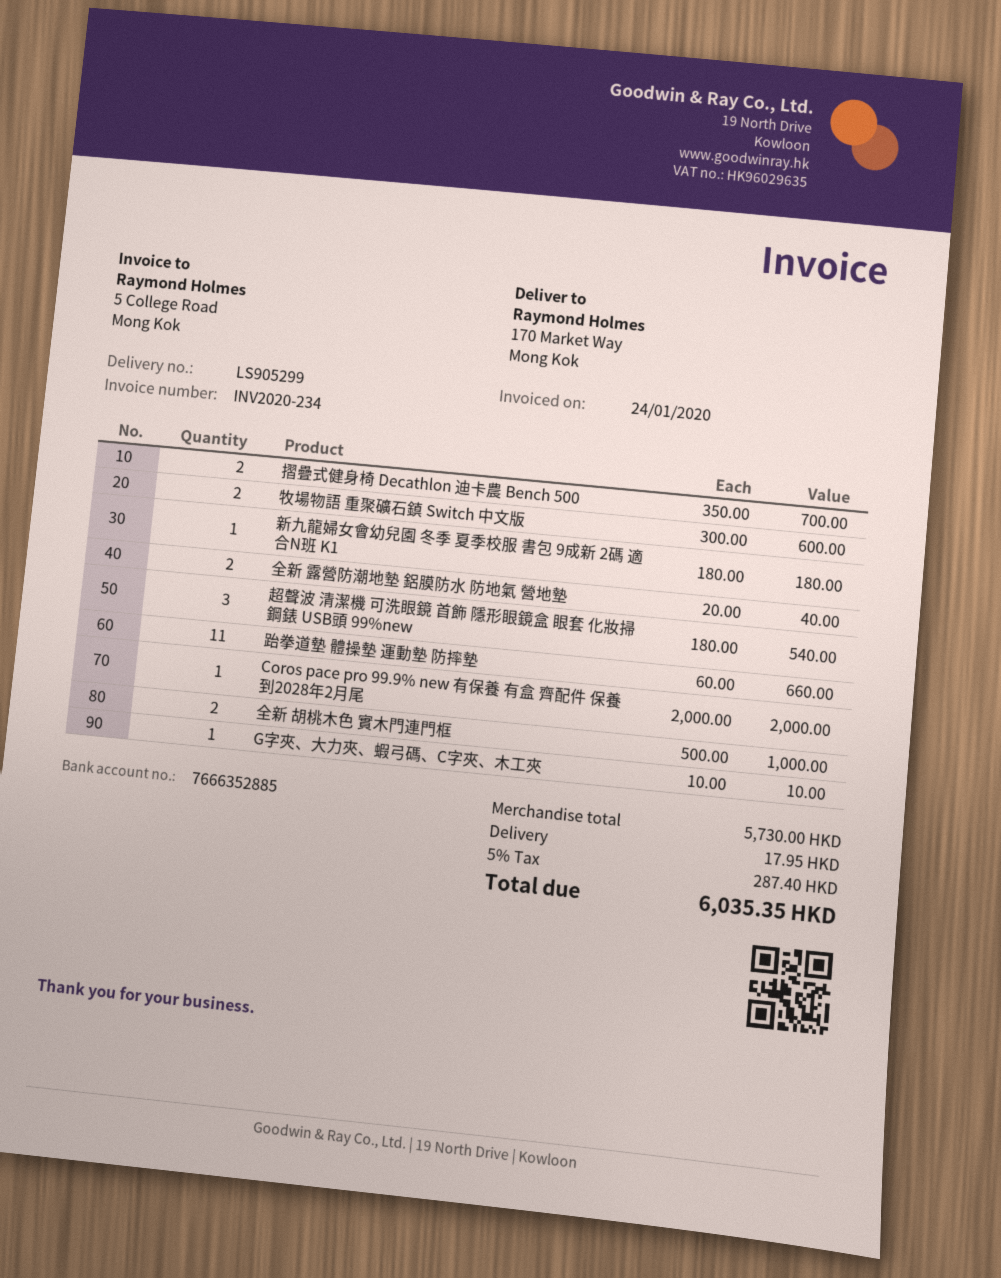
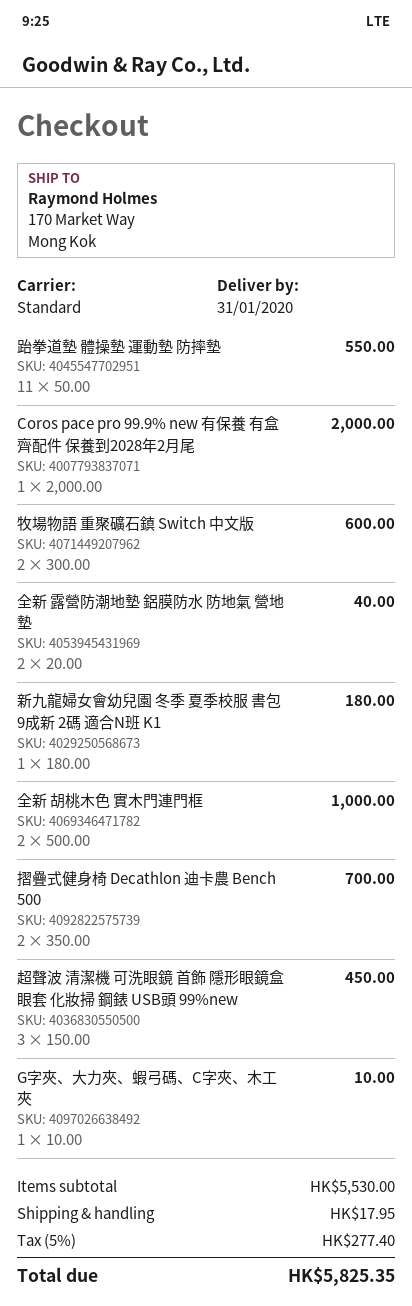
超聲波 清潔機 可洗眼鏡 首飾 隱形眼鏡盒 眼套 化妝掃 鋼錶 USB頭 99%new: 3 x 180.00 = 540.00 -> 3 x 150.00 = 450.00
跆拳道墊 體操墊 運動墊 防摔墊: 11 x 60.00 = 660.00 -> 11 x 50.00 = 550.00
subtotal: 5730.00 -> 5530.00
tax: 5% = 287.40 -> 5% = 277.40
total: 6035.35 -> 5825.35

